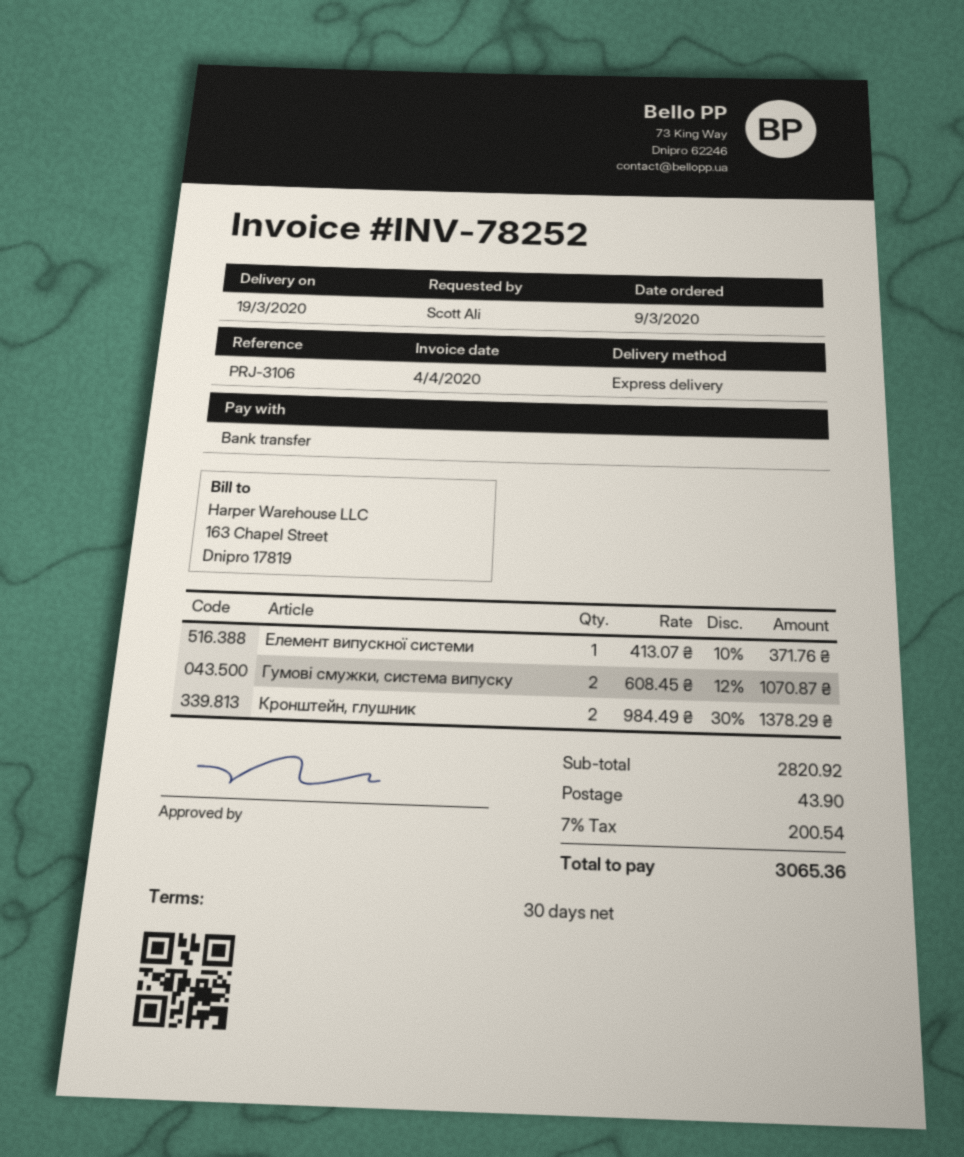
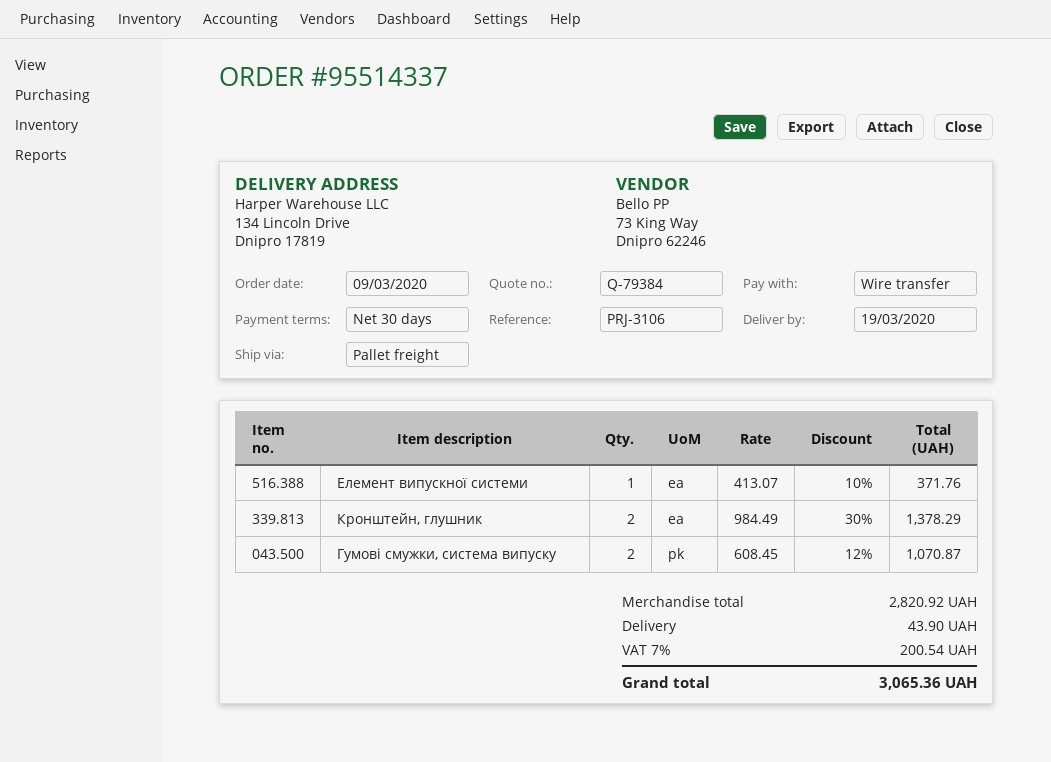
shipping method: express -> pallet freight

